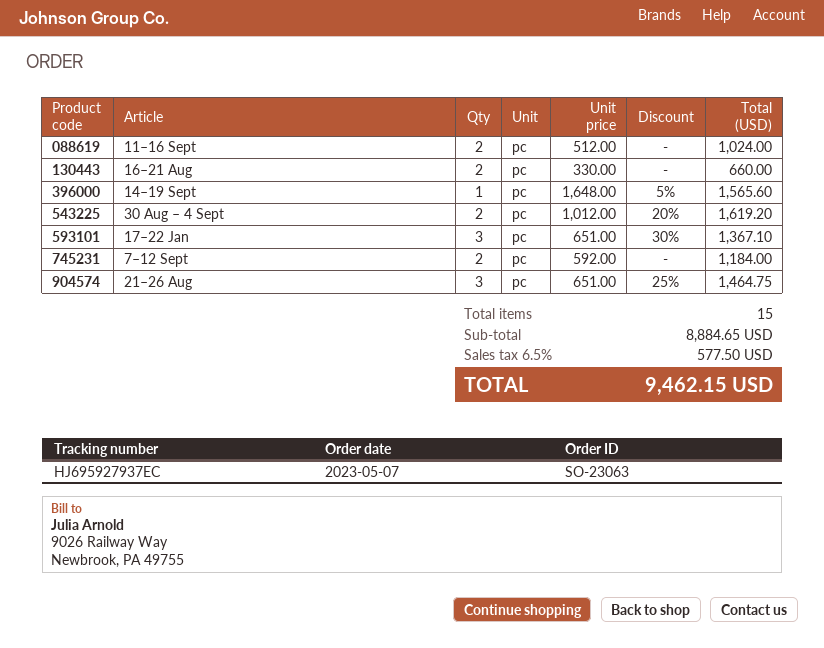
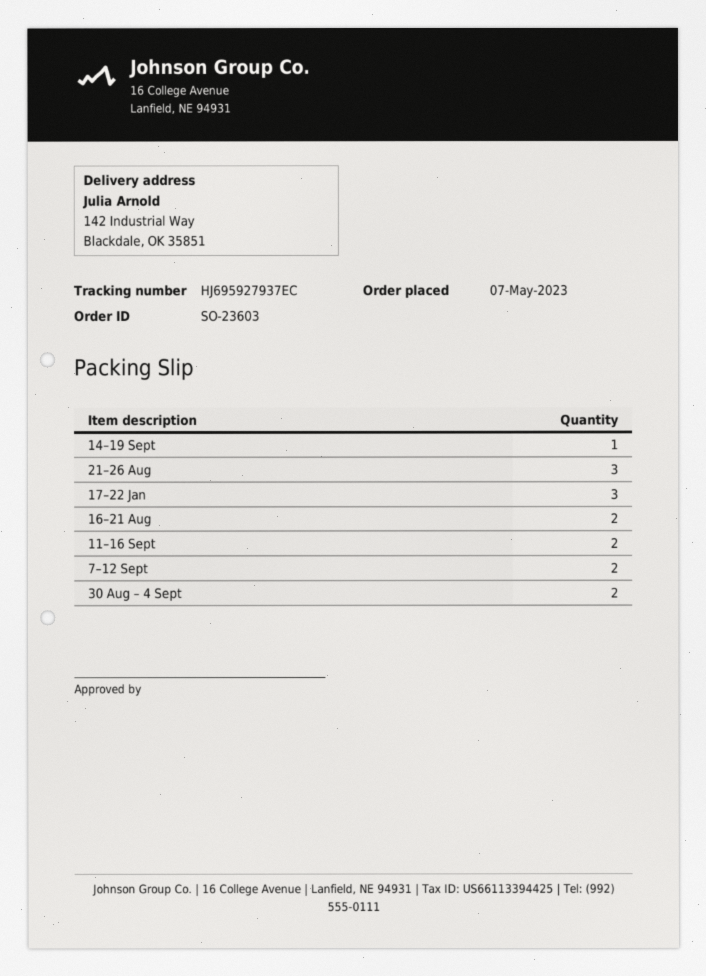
order number: SO-23063 -> SO-23603

